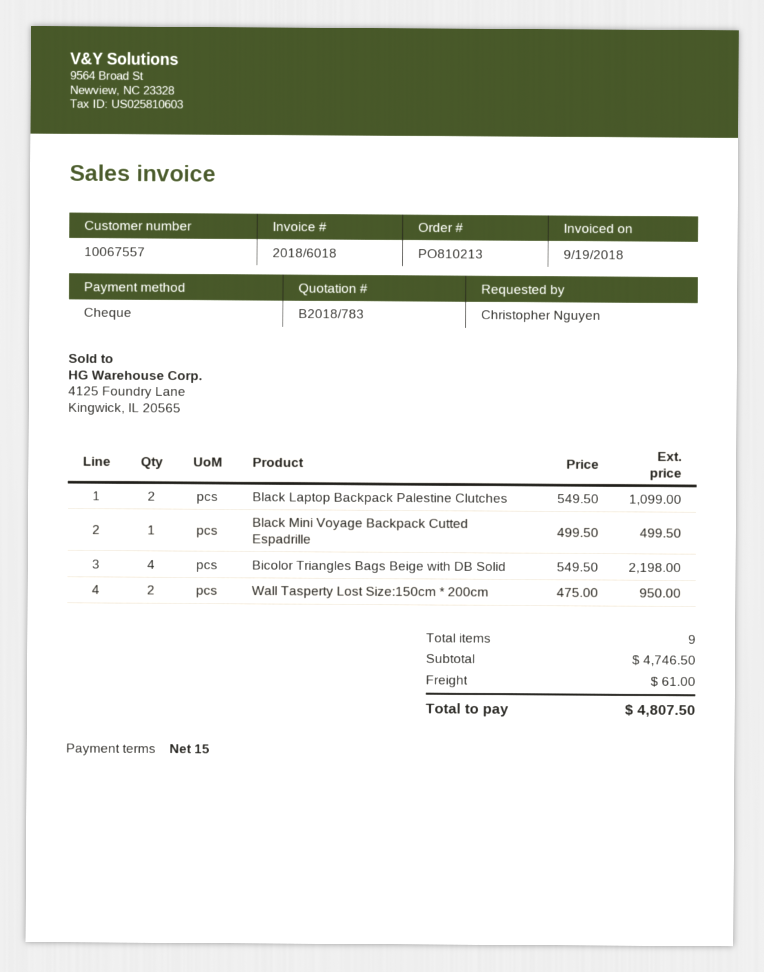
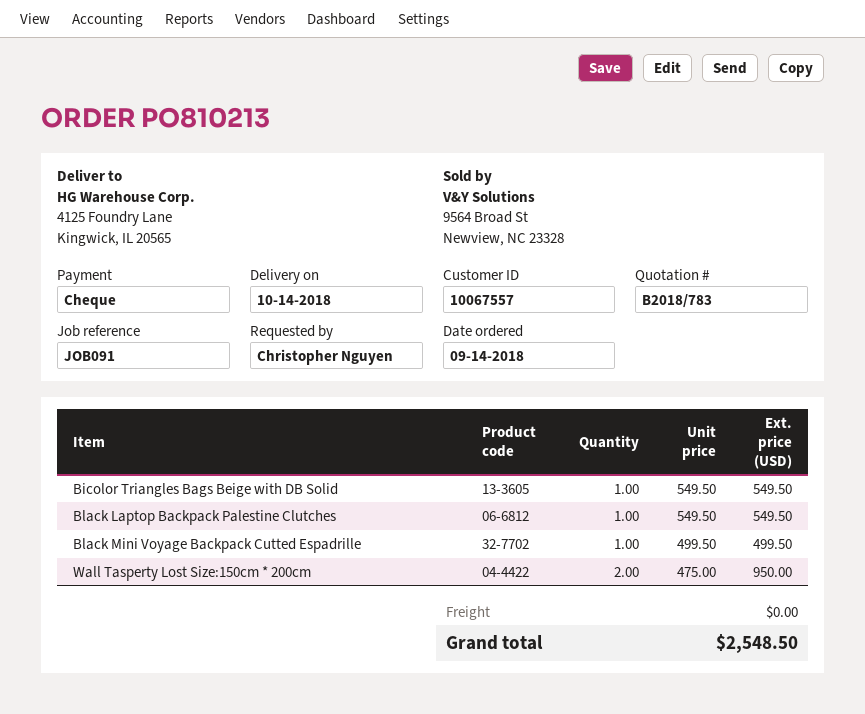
Black Laptop Backpack Palestine Clutches: 2 x 549.50 = 1099.00 -> 1 x 549.50 = 549.50
Bicolor Triangles Bags Beige with DB Solid: 4 x 549.50 = 2198.00 -> 1 x 549.50 = 549.50
shipping: 61.00 -> 0.00
total: 4807.50 -> 2548.50

